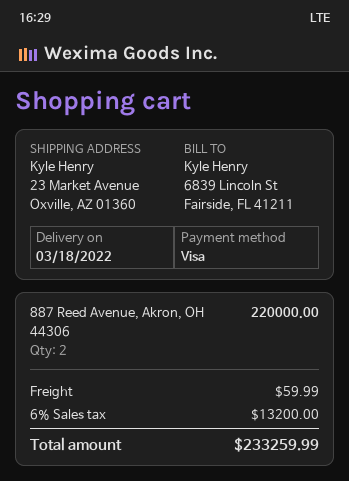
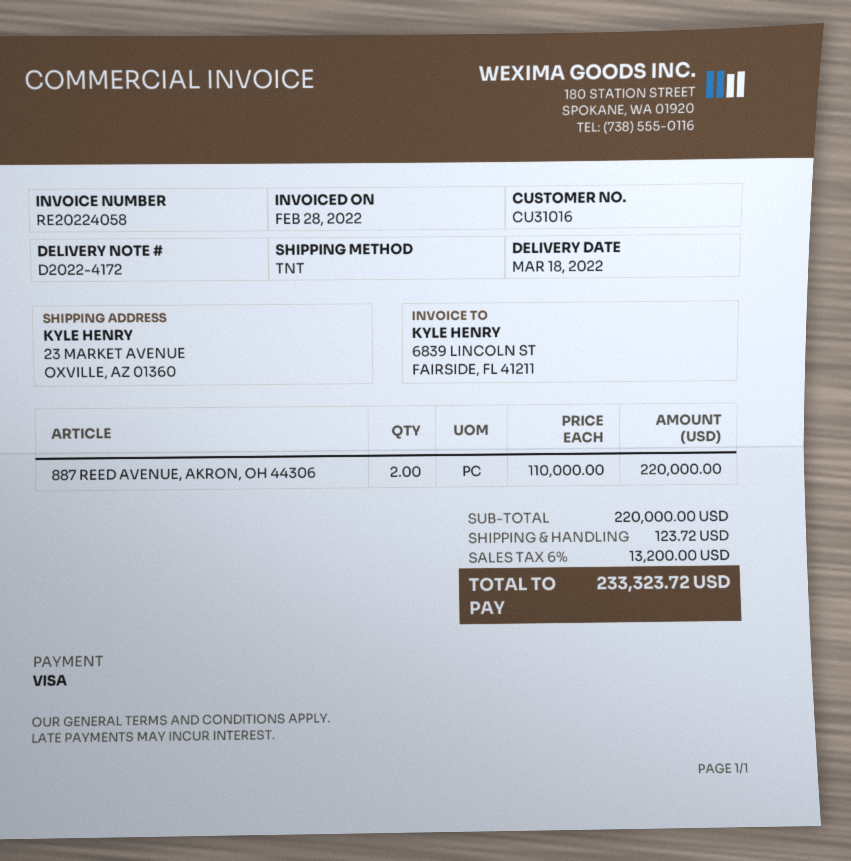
shipping: 59.99 -> 123.72
total: 233259.99 -> 233323.72

